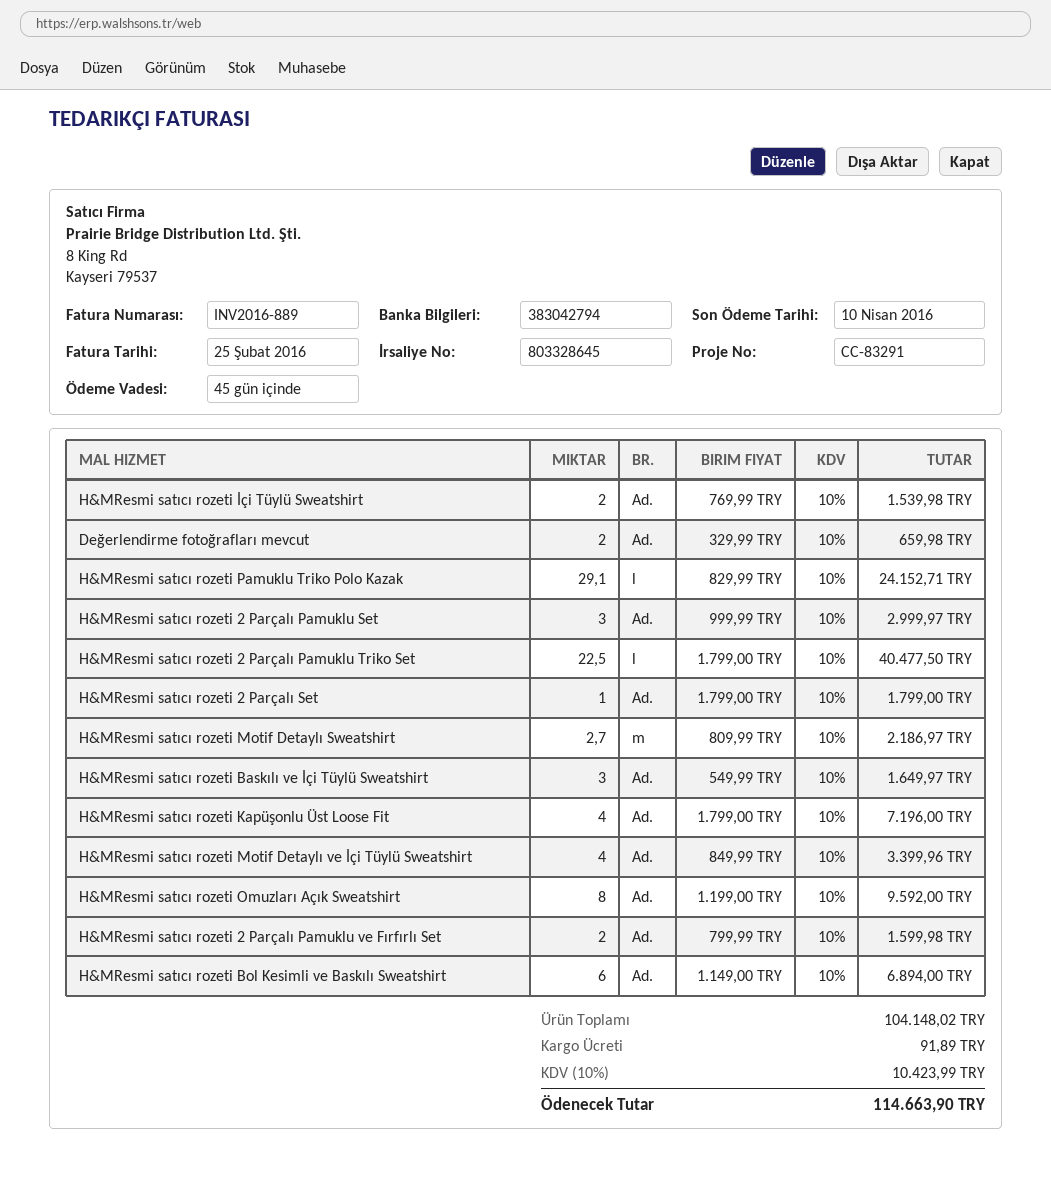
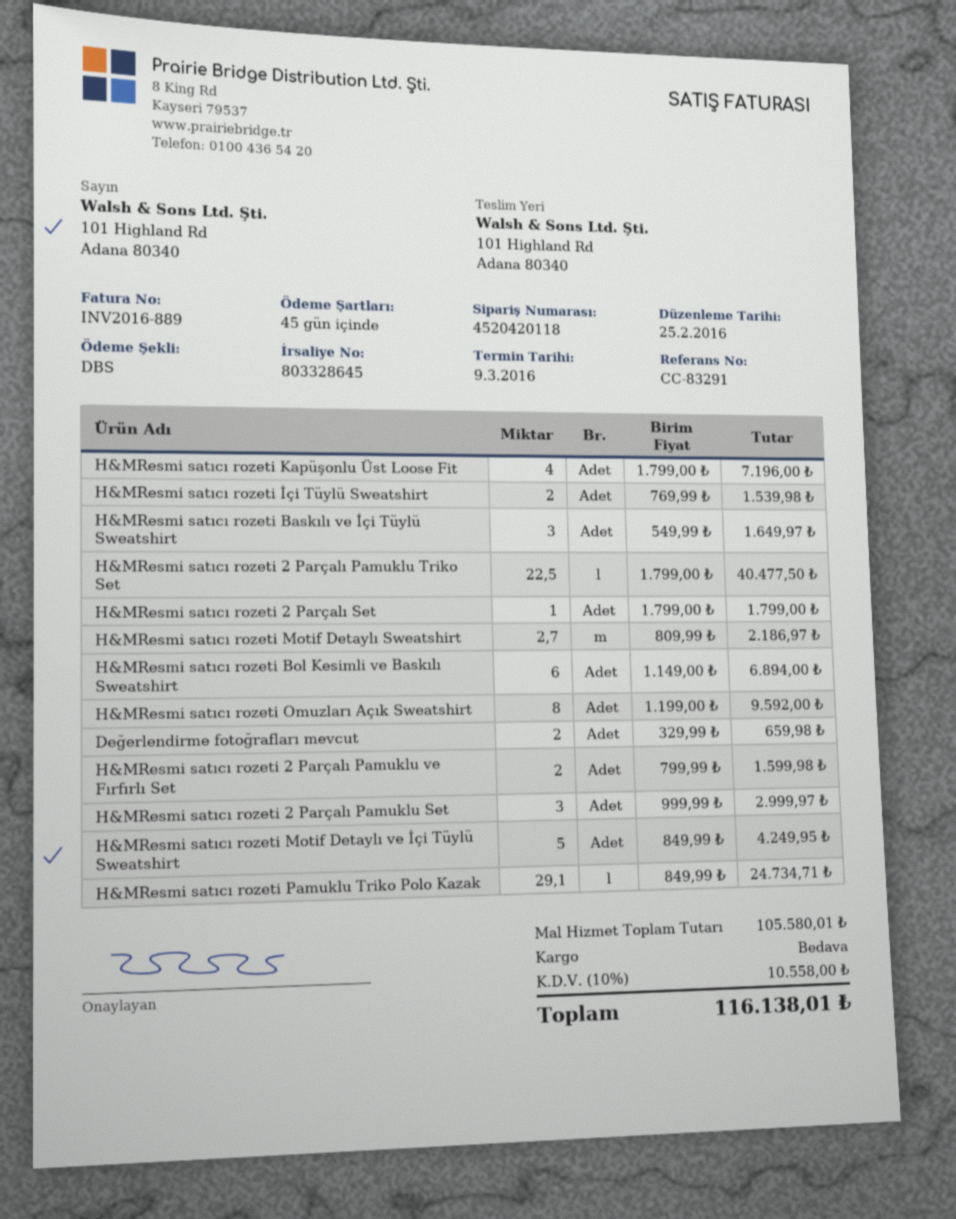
H&MResmi satıcı rozeti Pamuklu Triko Polo Kazak: 29.1 x 829.99 = 24152.71 -> 29.1 x 849.99 = 24734.71
H&MResmi satıcı rozeti Motif Detaylı ve İçi Tüylü Sweatshirt: 4 x 849.99 = 3399.96 -> 5 x 849.99 = 4249.95
subtotal: 104148.02 -> 105580.01
shipping: 91.89 -> 0.00
tax: 10% = 10423.99 -> 10% = 10558.00
total: 114663.90 -> 116138.01

